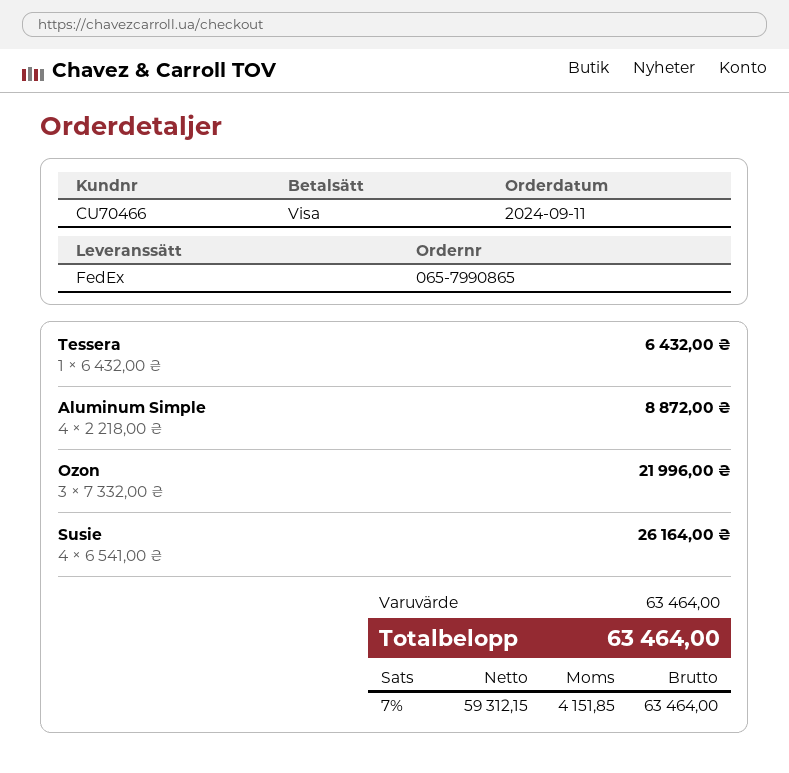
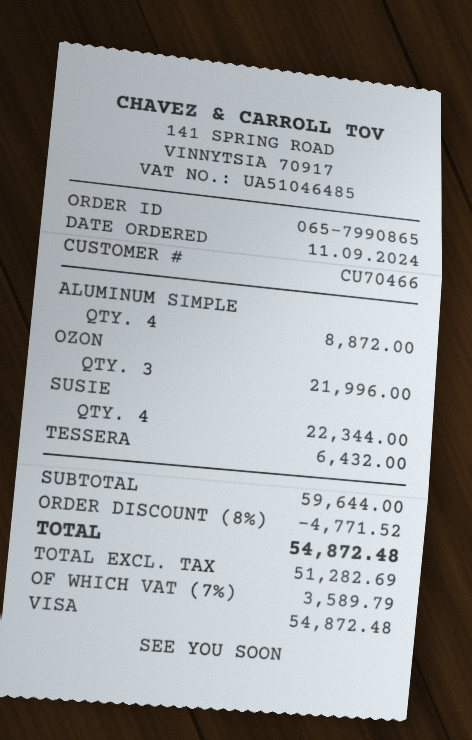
Susie: 4 for 26164.00 -> 4 for 22344.00
subtotal: 63464.00 -> 59644.00
discount: none -> 8% = 4771.52
net: 59312.15 -> 51282.69
tax: 7% = 4151.85 -> 7% = 3589.79
total: 63464.00 -> 54872.48

